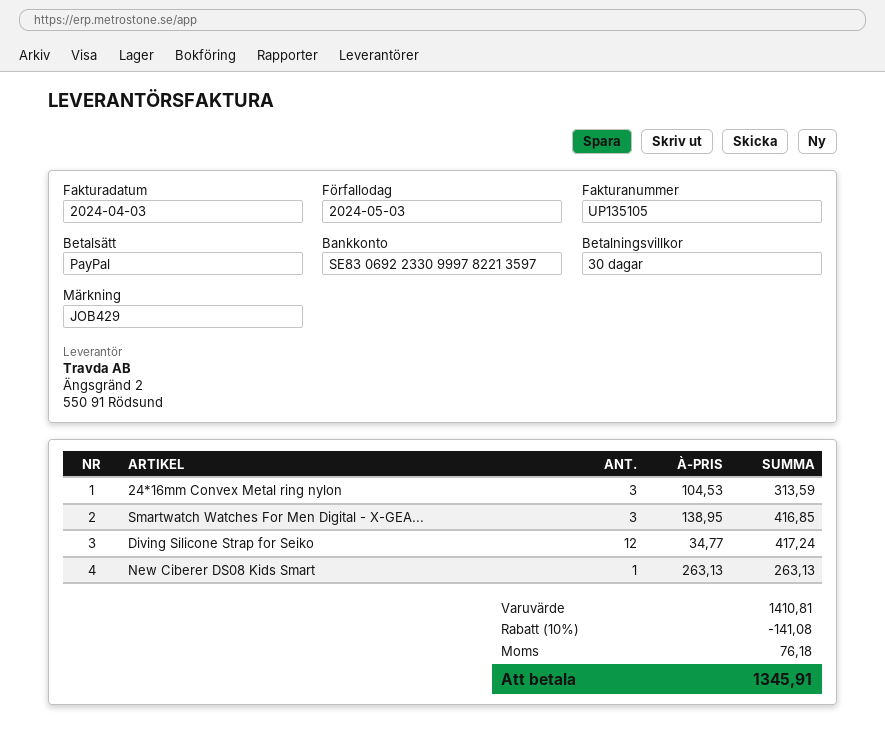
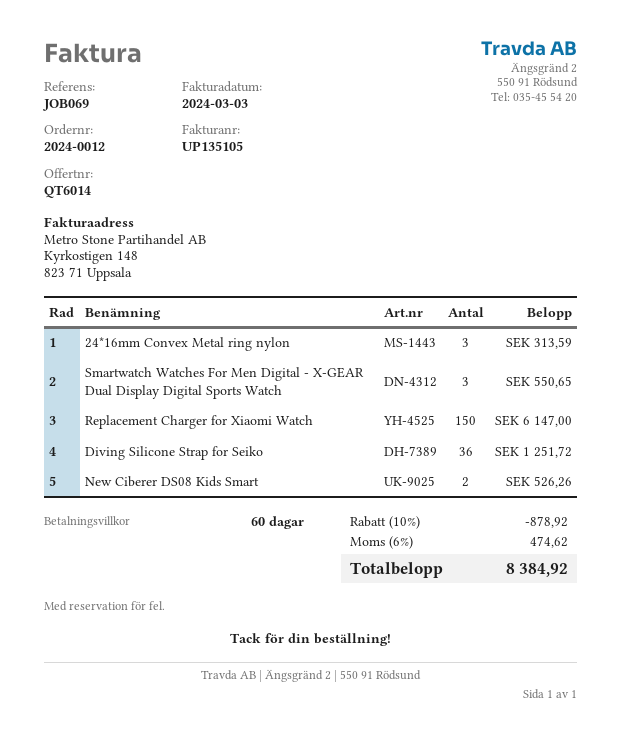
invoice date: 2024-04-03 -> 2024-03-03
payment terms: 30 days -> 60 days
reference: JOB429 -> JOB069
Smartwatch Watches For Men Digital - X-GEA...: 3 for 416.85 -> 3 for 550.65
Diving Silicone Strap for Seiko: 12 for 417.24 -> 36 for 1251.72
New Ciberer DS08 Kids Smart: 1 for 263.13 -> 2 for 526.26
Replacement Charger for Xiaomi Watch: none -> 150 for 6147.00
discount: 10% = 141.08 -> 10% = 878.92
tax: 76.18 -> 474.62
total: 1345.91 -> 8384.92

